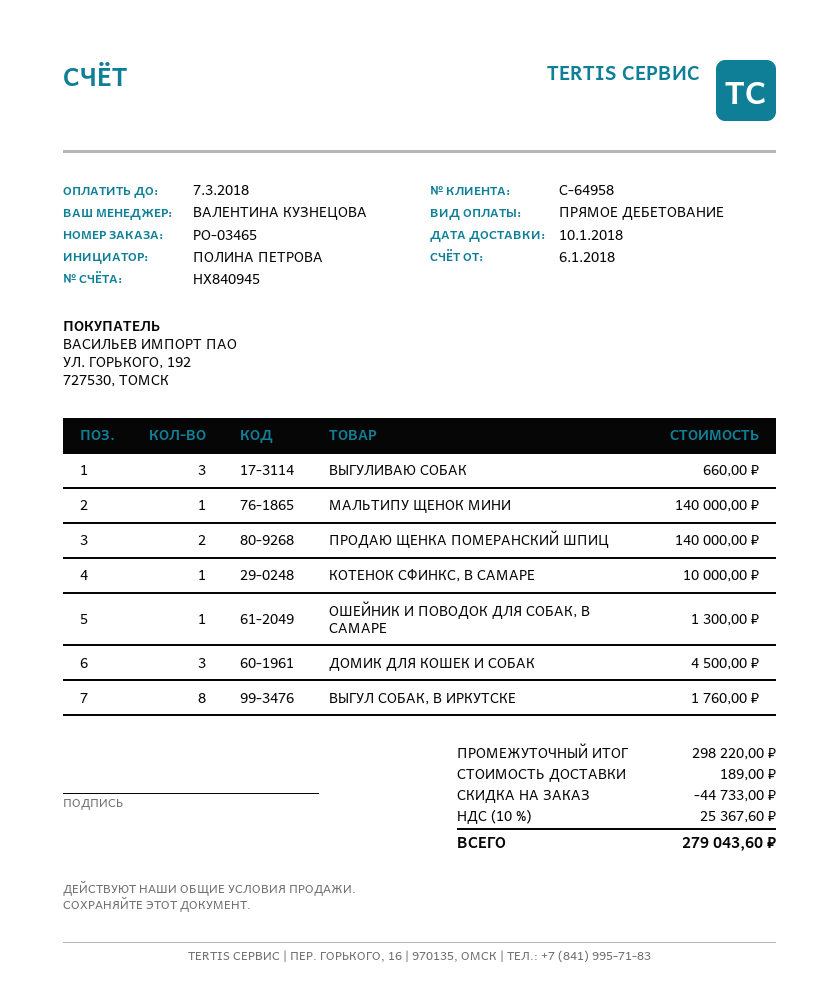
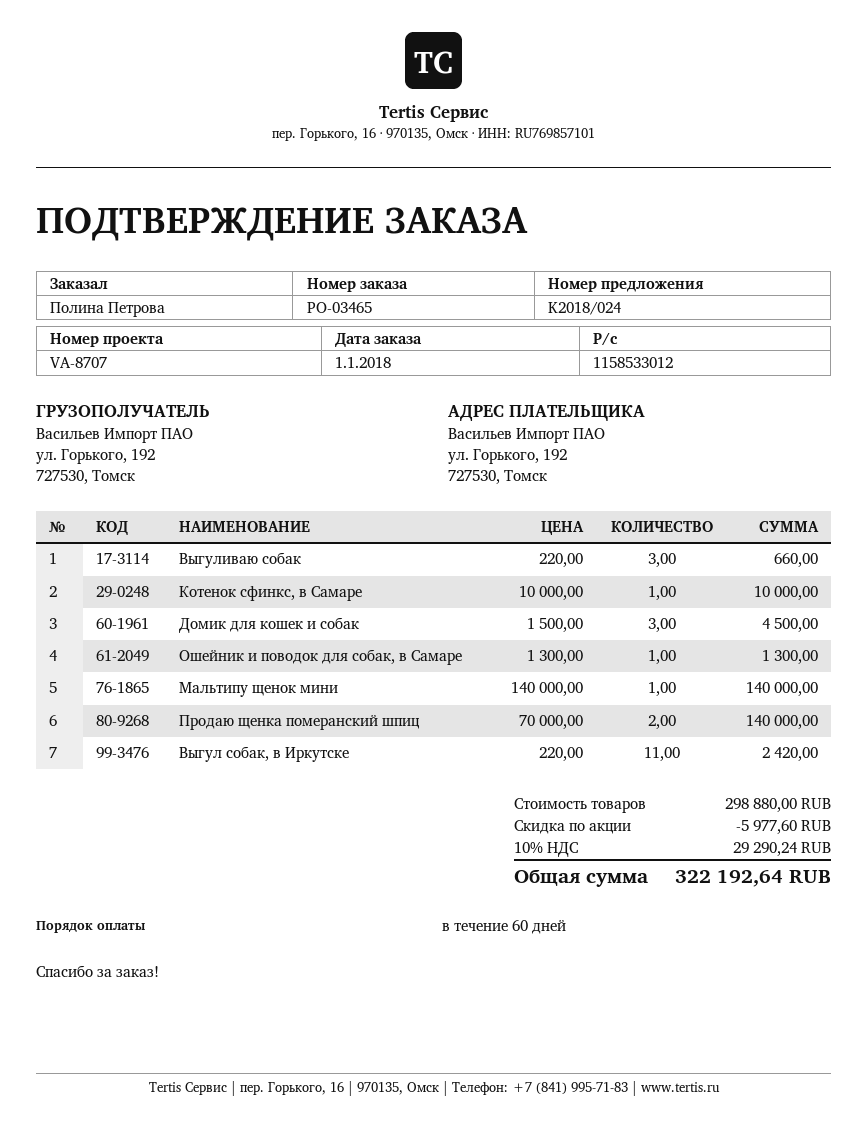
ВЫГУЛ СОБАК, В ИРКУТСКЕ: 8 for 1760.00 -> 11 for 2420.00
subtotal: 298220.00 -> 298880.00
discount: 44733.00 -> 5977.60
shipping: 189.00 -> none
tax: 10% = 25367.60 -> 10% = 29290.24
total: 279043.60 -> 322192.64

